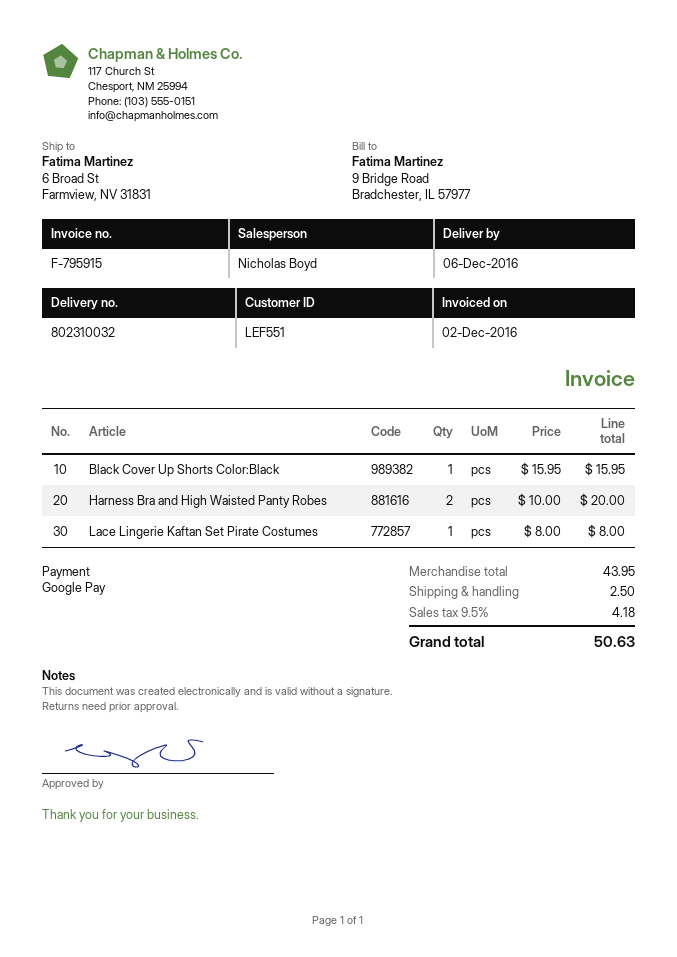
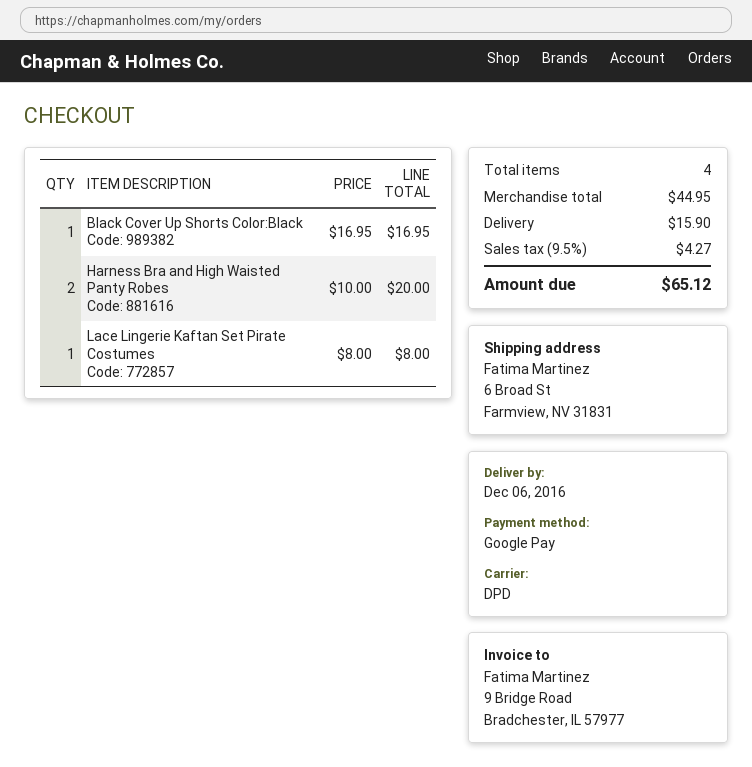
Black Cover Up Shorts Color:Black: 1 x 15.95 = 15.95 -> 1 x 16.95 = 16.95
subtotal: 43.95 -> 44.95
shipping: 2.50 -> 15.90
tax: 9.5% = 4.18 -> 9.5% = 4.27
total: 50.63 -> 65.12

